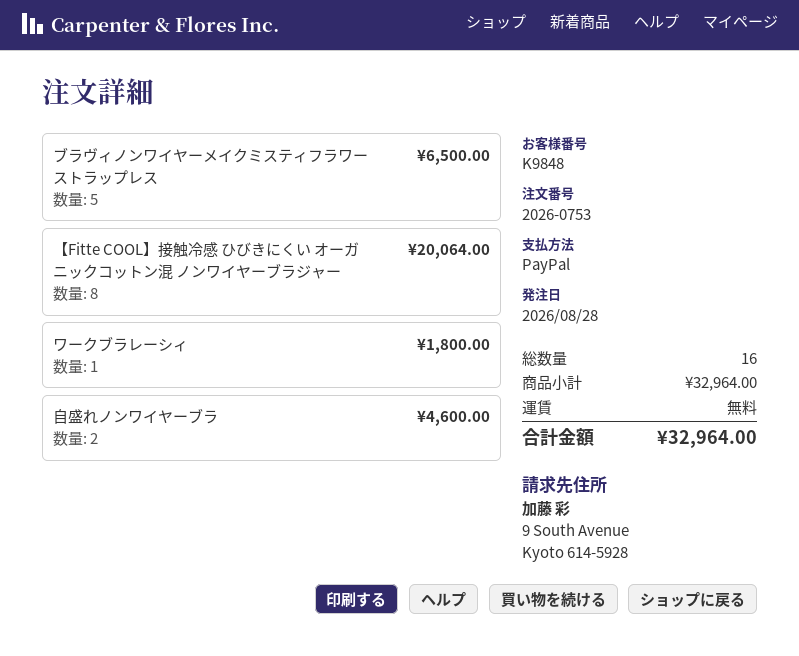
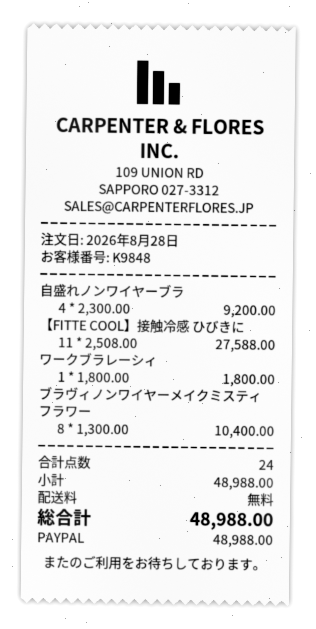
ブラヴィノンワイヤーメイクミスティフラワーストラップレス: 5 for 6500.00 -> 8 for 10400.00
【Fitte COOL】接触冷感 ひびきにくい オーガニックコットン混 ノンワイヤーブラジャー: 8 for 20064.00 -> 11 for 27588.00
自盛れノンワイヤーブラ: 2 for 4600.00 -> 4 for 9200.00
total quantity: 16 -> 24
subtotal: 32964.00 -> 48988.00
total: 32964.00 -> 48988.00

